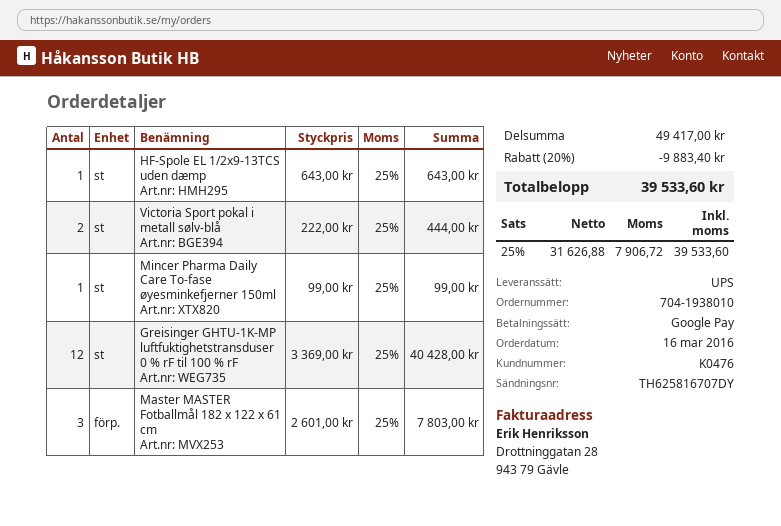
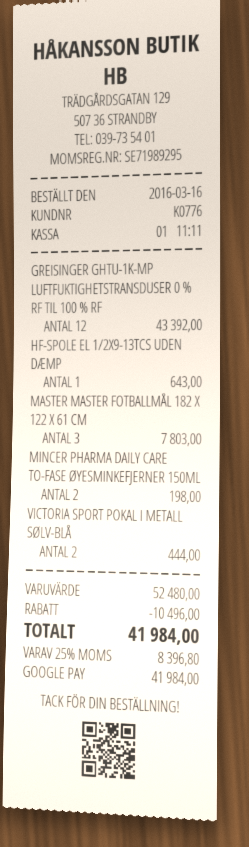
customer number: K0476 -> K0776
Mincer Pharma Daily Care To-fase øyesminkefjerner 150ml: 1 for 99.00 -> 2 for 198.00
Greisinger GHTU-1K-MP luftfuktighetstransduser 0 % rF til 100 % rF: 12 for 40428.00 -> 12 for 43392.00
subtotal: 49417.00 -> 52480.00
discount: 9883.40 -> 10496.00
tax: 25% = 7906.72 -> 25% = 8396.80
total: 39533.60 -> 41984.00

